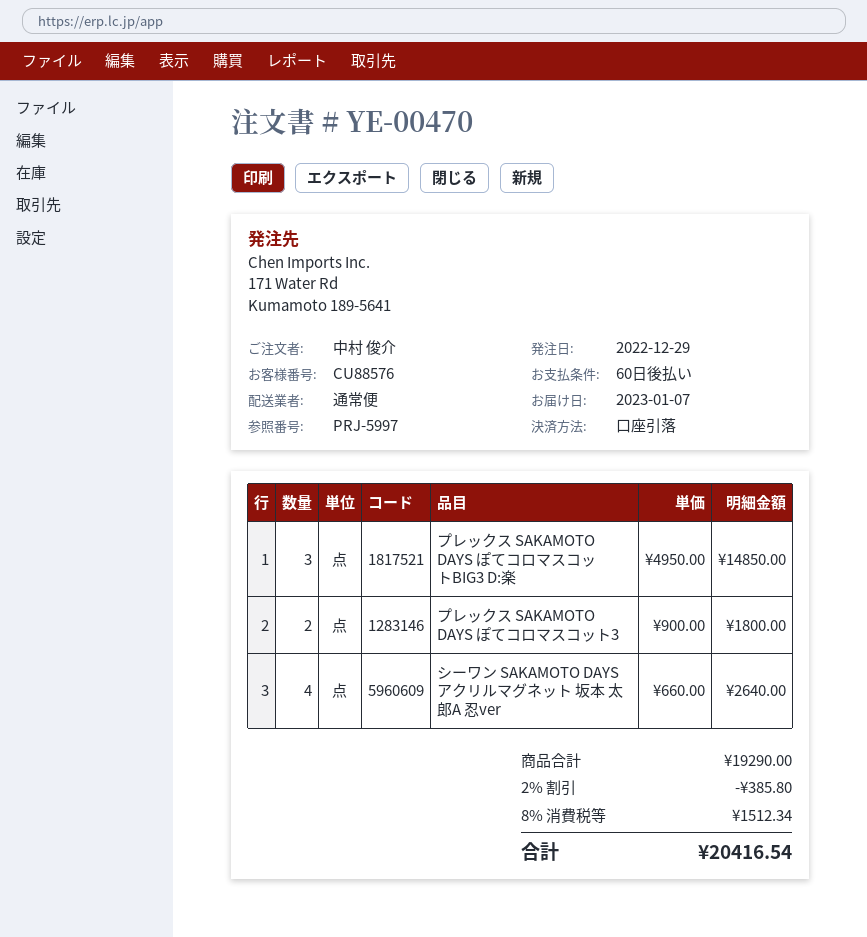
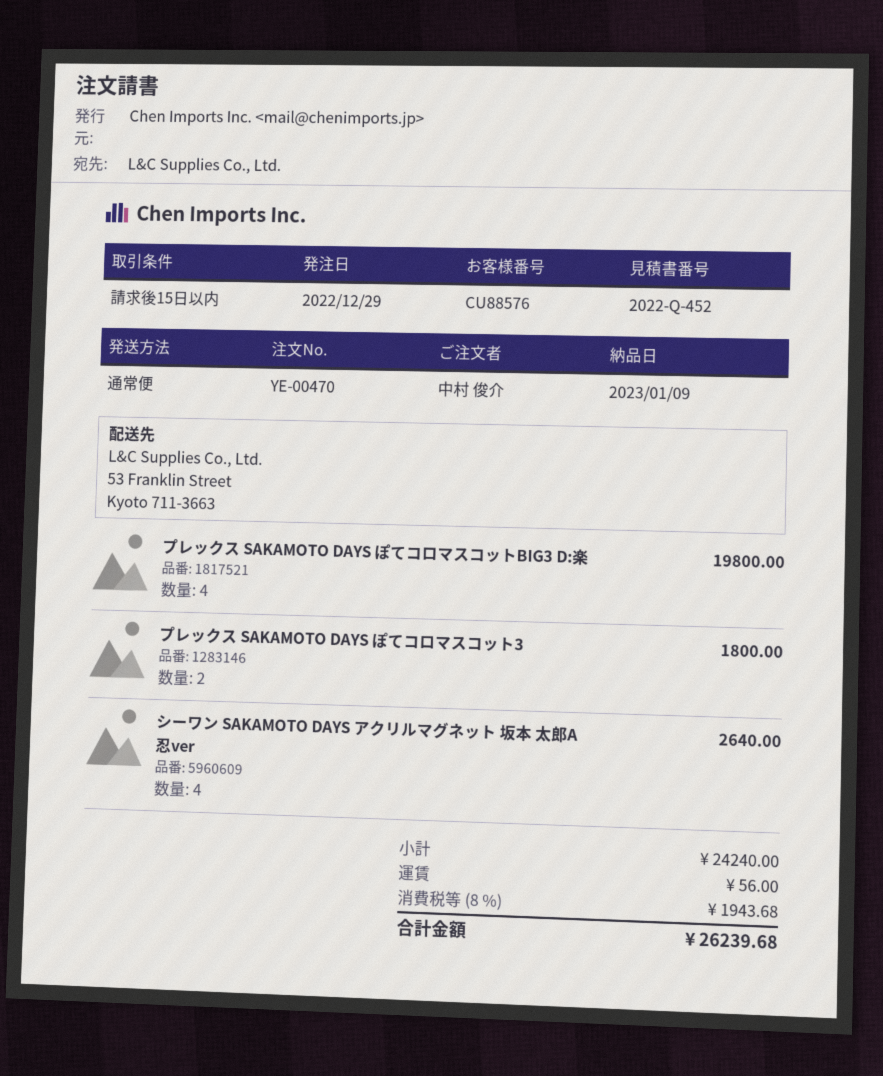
delivery date: 2023-01-07 -> 2023-01-09
payment terms: 60 days -> 15 days
プレックス SAKAMOTO DAYS ぽてコロマスコットBIG3 D:楽: 3 for 14850.00 -> 4 for 19800.00
subtotal: 19290.00 -> 24240.00
discount: 2% = 385.80 -> none
shipping: none -> 56.00
tax: 8% = 1512.34 -> 8% = 1943.68
total: 20416.54 -> 26239.68

